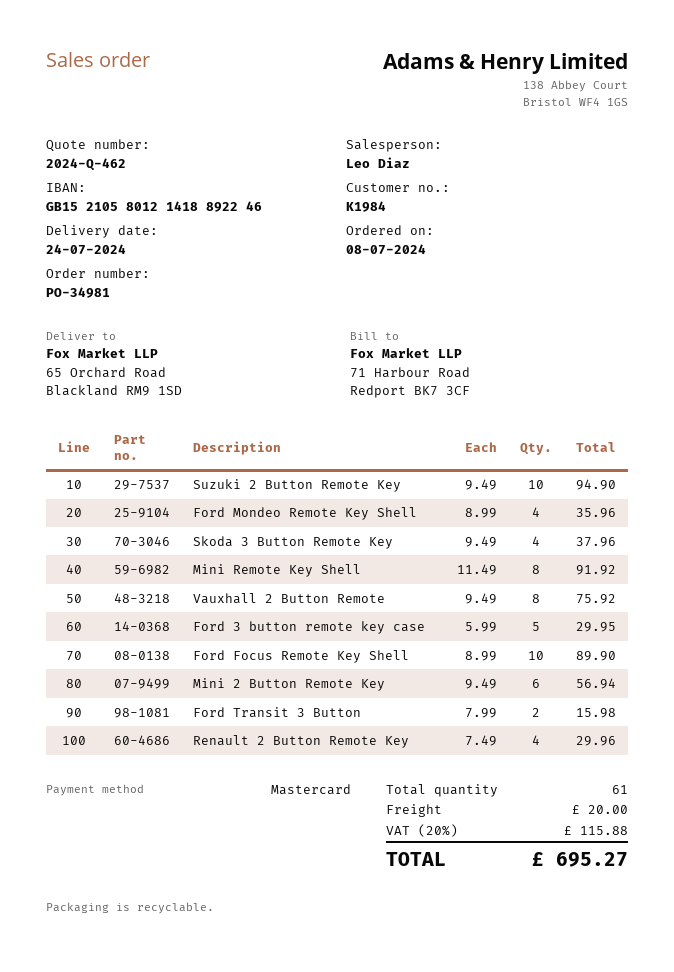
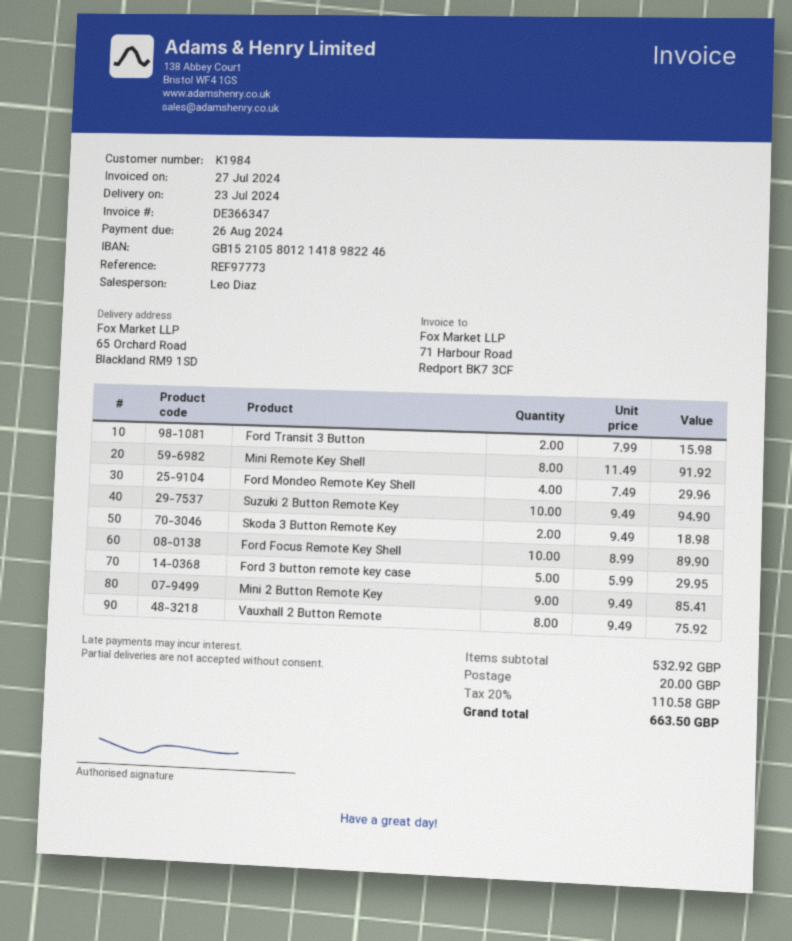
delivery date: 2024-07-24 -> 2024-07-23
bank account: GB15210580121418892246 -> GB15210580121418982246
Ford Mondeo Remote Key Shell: 4 x 8.99 = 35.96 -> 4 x 7.49 = 29.96
Skoda 3 Button Remote Key: 4 x 9.49 = 37.96 -> 2 x 9.49 = 18.98
Mini 2 Button Remote Key: 6 x 9.49 = 56.94 -> 9 x 9.49 = 85.41
Renault 2 Button Remote Key: 4 x 7.49 = 29.96 -> none
tax: 20% = 115.88 -> 20% = 110.58
total: 695.27 -> 663.50

